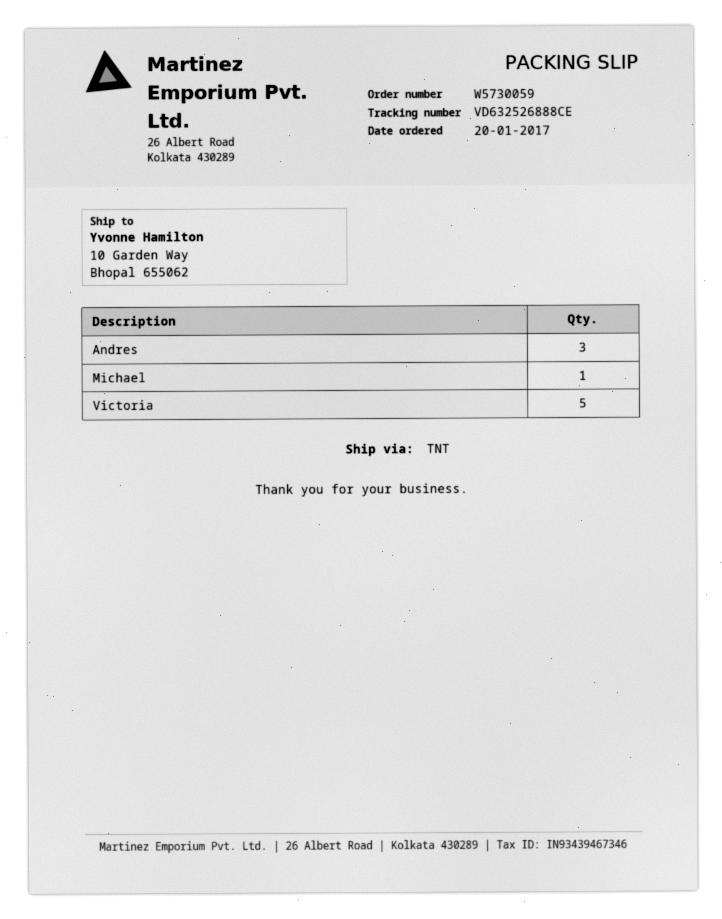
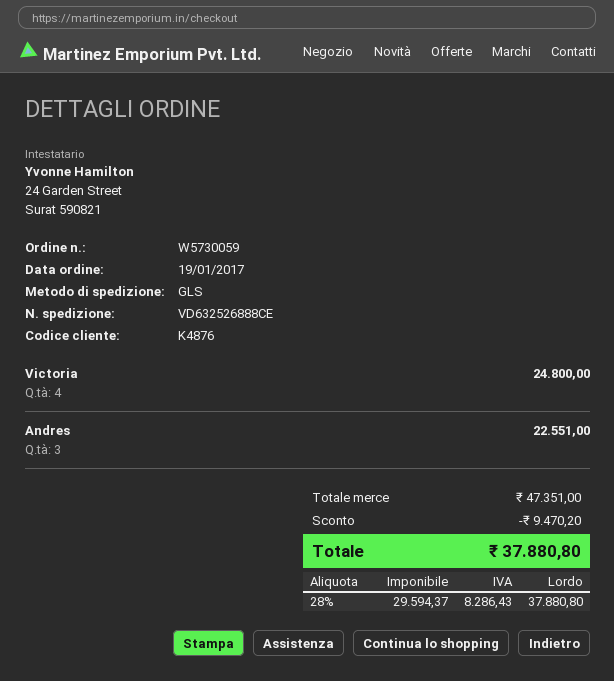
order date: 2017-01-20 -> 2017-01-19
shipping method: TNT -> GLS
Michael: 1 -> none
Victoria: 5 -> 4

